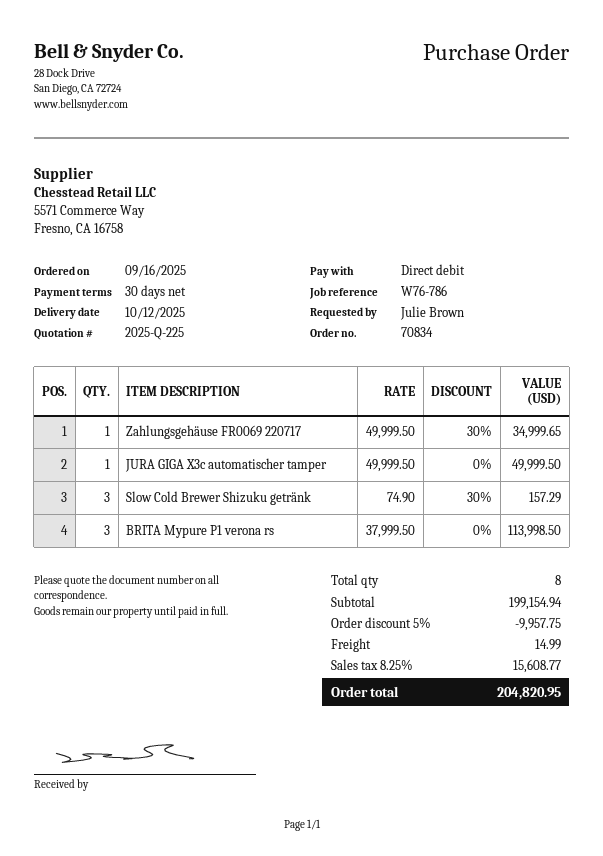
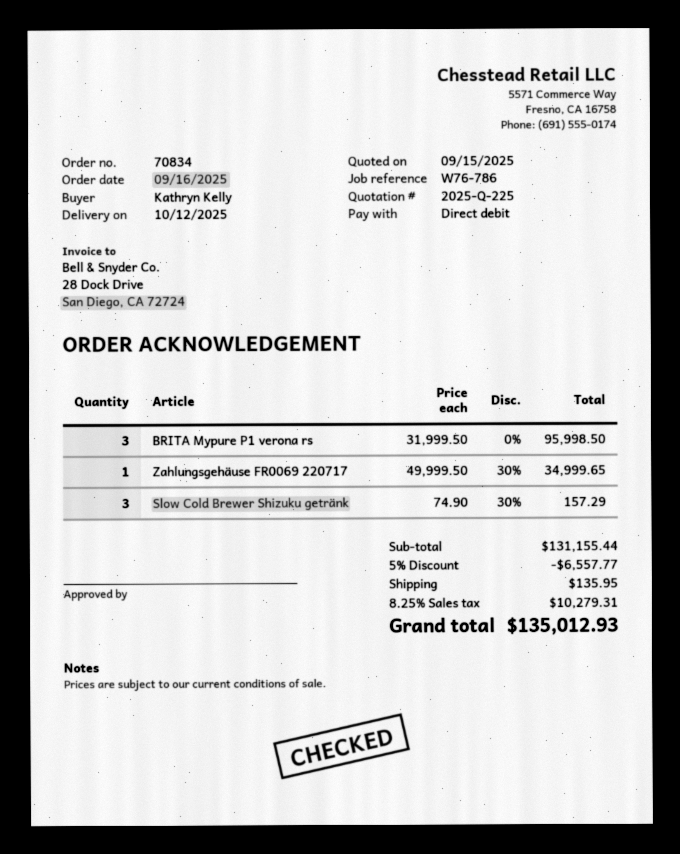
ordered by: Julie Brown -> Kathryn Kelly
JURA GIGA X3c automatischer tamper: 1 x 49999.50 = 49999.50 -> none
BRITA Mypure P1 verona rs: 3 x 37999.50 = 113998.50 -> 3 x 31999.50 = 95998.50
subtotal: 199154.94 -> 131155.44
discount: 5% = 9957.75 -> 5% = 6557.77
shipping: 14.99 -> 135.95
tax: 8.25% = 15608.77 -> 8.25% = 10279.31
total: 204820.95 -> 135012.93

